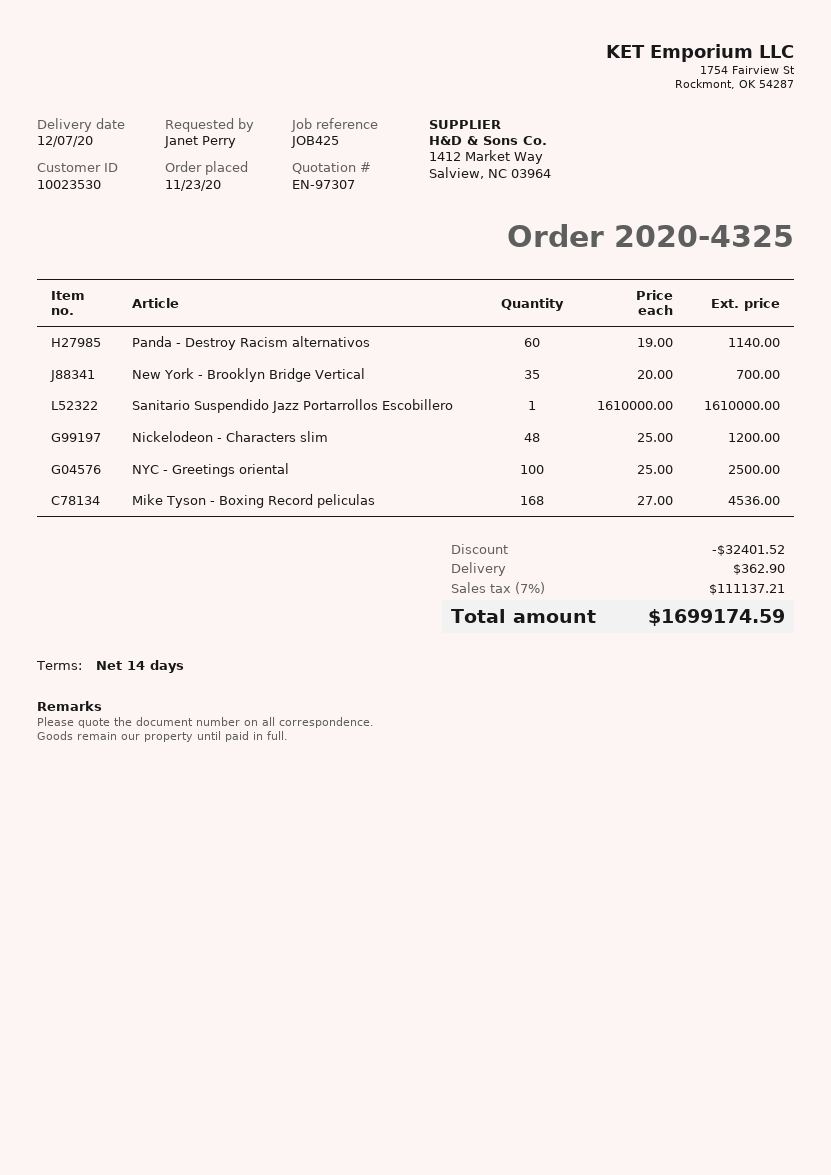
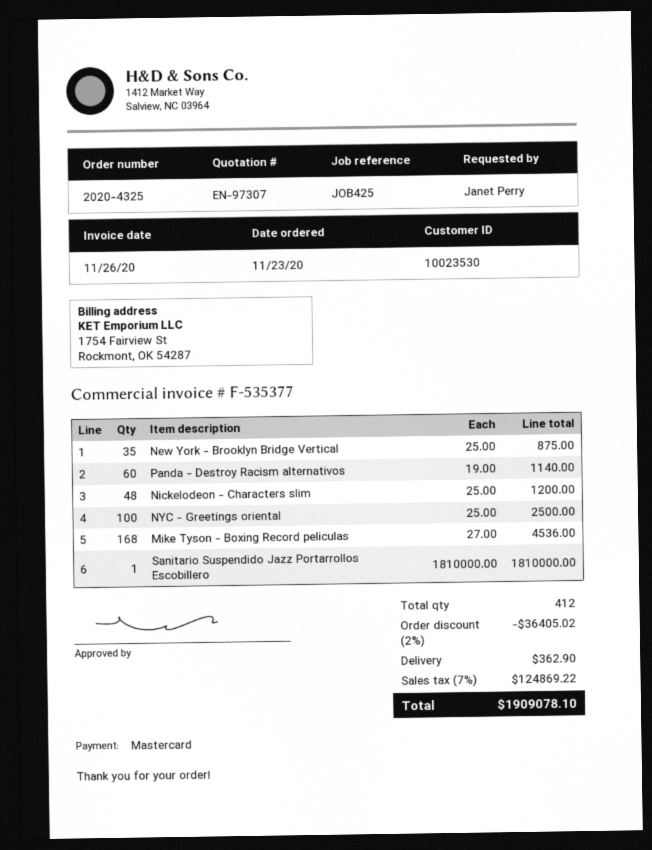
New York - Brooklyn Bridge Vertical: 35 x 20.00 = 700.00 -> 35 x 25.00 = 875.00
Sanitario Suspendido Jazz Portarrollos Escobillero: 1 x 1610000.00 = 1610000.00 -> 1 x 1810000.00 = 1810000.00
discount: 32401.52 -> 36405.02
tax: 7% = 111137.21 -> 7% = 124869.22
total: 1699174.59 -> 1909078.10

